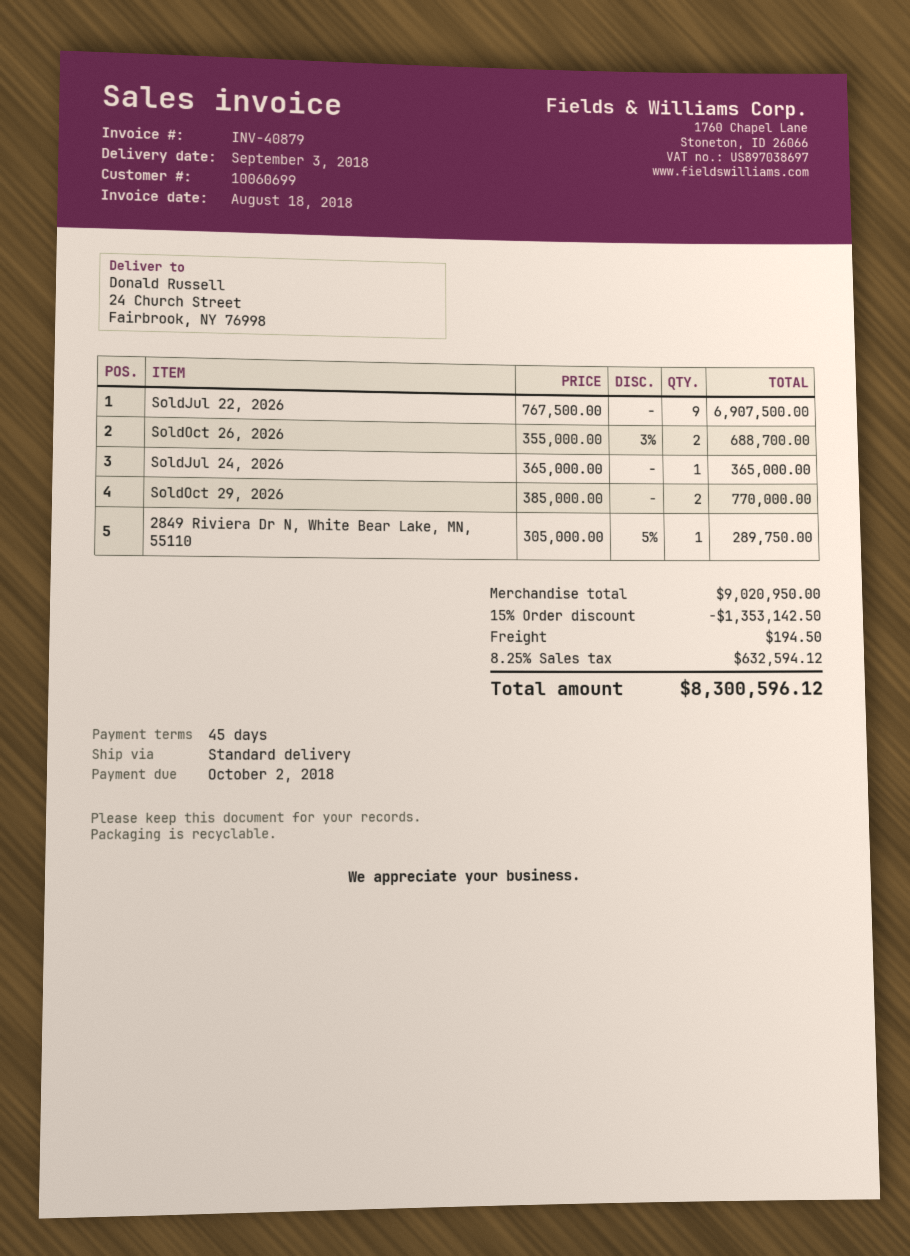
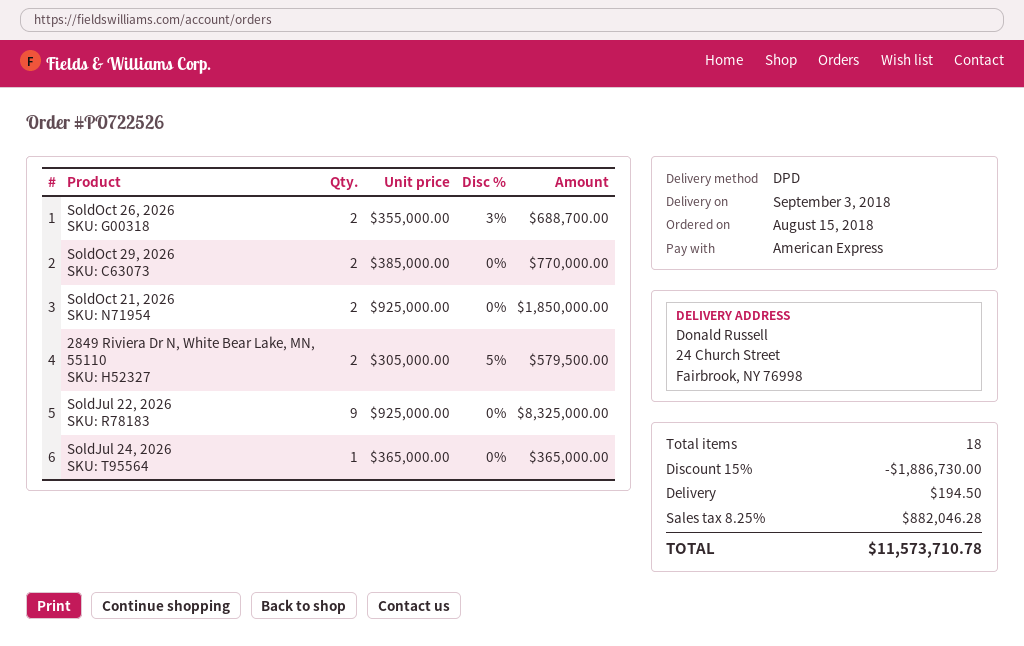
shipping method: standard -> DPD
SoldJul 22, 2026: 9 x 767500.00 = 6907500.00 -> 9 x 925000.00 = 8325000.00
2849 Riviera Dr N, White Bear Lake, MN, 55110: 1 x 305000.00 - 5% = 289750.00 -> 2 x 305000.00 - 5% = 579500.00
SoldOct 21, 2026: none -> 2 x 925000.00 = 1850000.00
discount: 15% = 1353142.50 -> 15% = 1886730.00
tax: 8.25% = 632594.12 -> 8.25% = 882046.28
total: 8300596.12 -> 11573710.78

